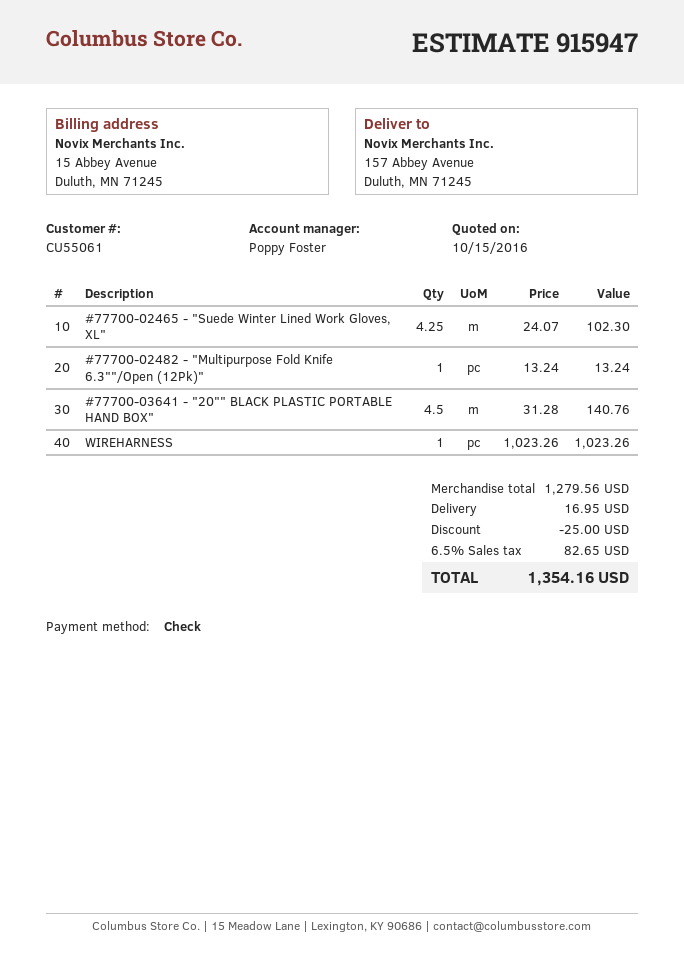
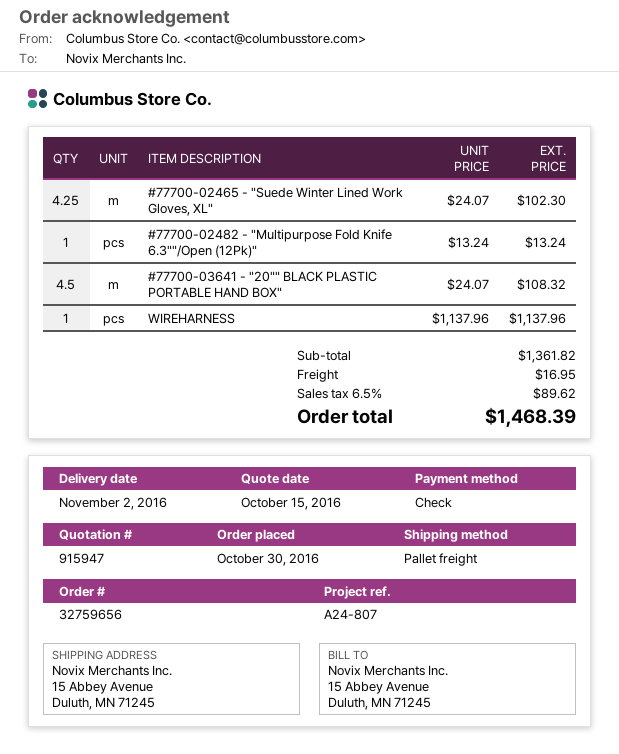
ship to: 157 Abbey Avenue, Duluth, MN 71245 -> 15 Abbey Avenue, Duluth, MN 71245
#77700-03641 - "20"" BLACK PLASTIC PORTABLE HAND BOX": 4.5 x 31.28 = 140.76 -> 4.5 x 24.07 = 108.32
WIREHARNESS: 1 x 1023.26 = 1023.26 -> 1 x 1137.96 = 1137.96
subtotal: 1279.56 -> 1361.82
discount: 25.00 -> none
tax: 6.5% = 82.65 -> 6.5% = 89.62
total: 1354.16 -> 1468.39

